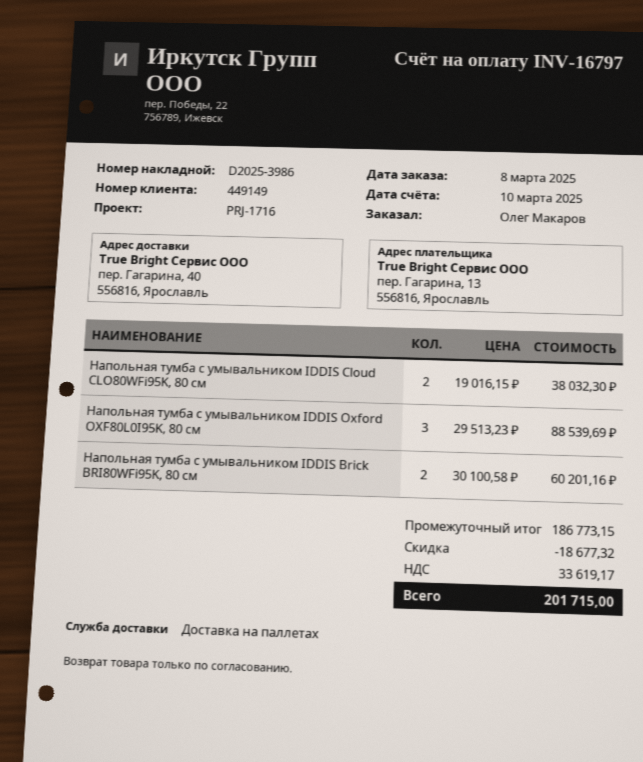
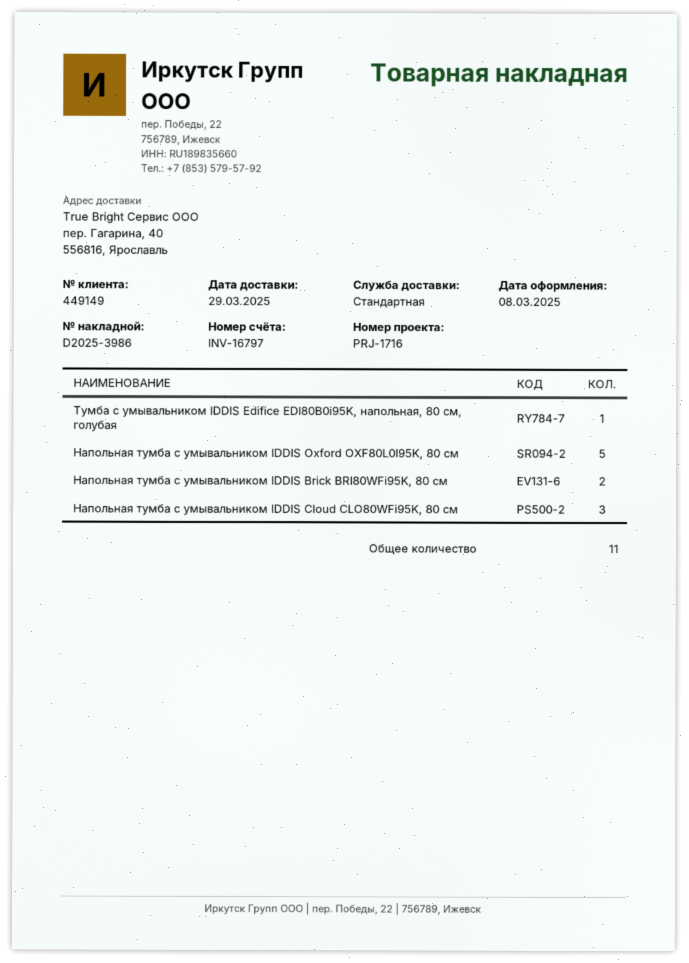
shipping method: pallet freight -> standard
Напольная тумба с умывальником IDDIS Cloud CLO80WFi95K, 80 см: 2 -> 3
Напольная тумба с умывальником IDDIS Oxford OXF80L0I95K, 80 см: 3 -> 5
Тумба с умывальником IDDIS Edifice EDI80B0i95K, напольная, 80 см, голубая: none -> 1

